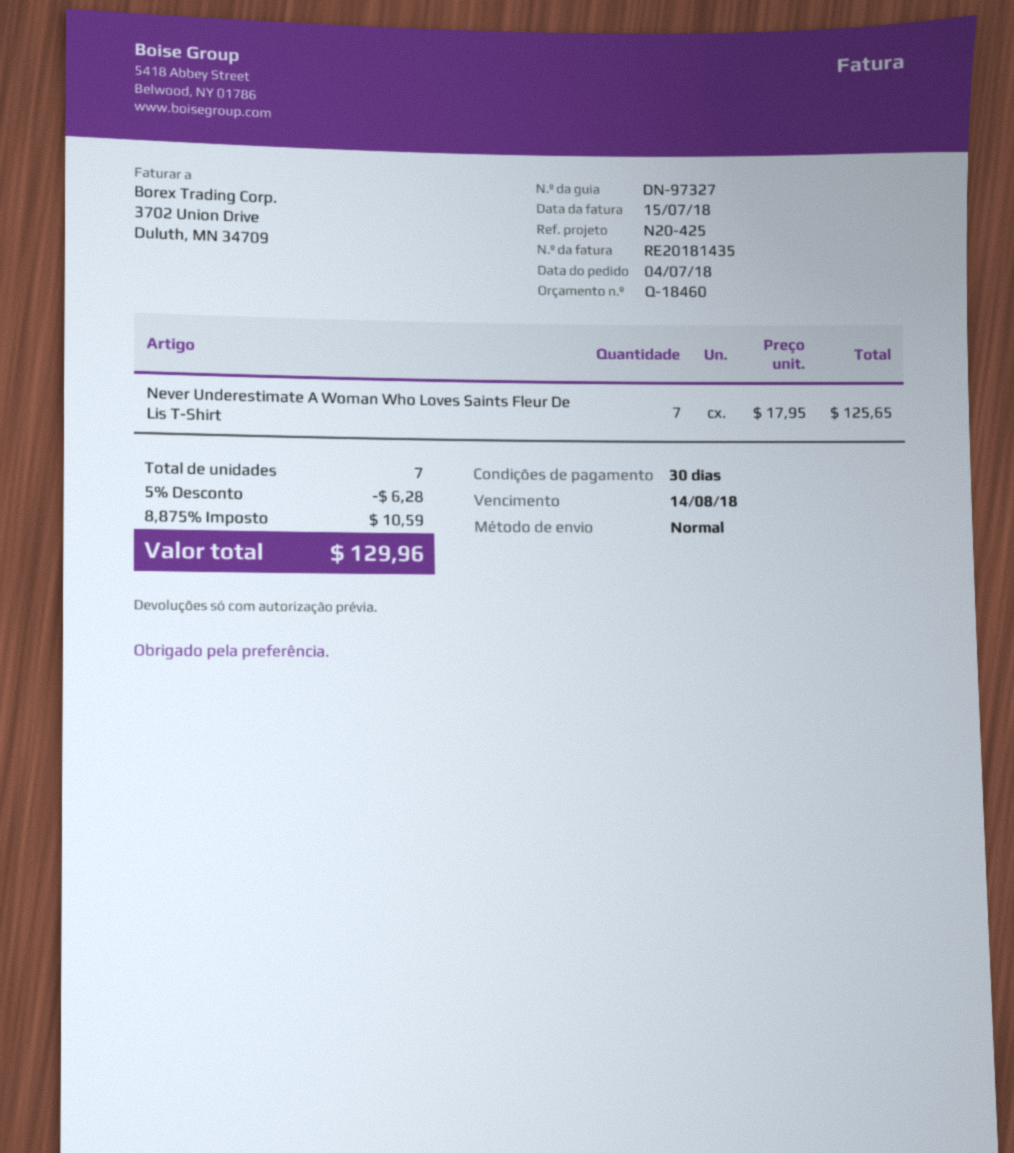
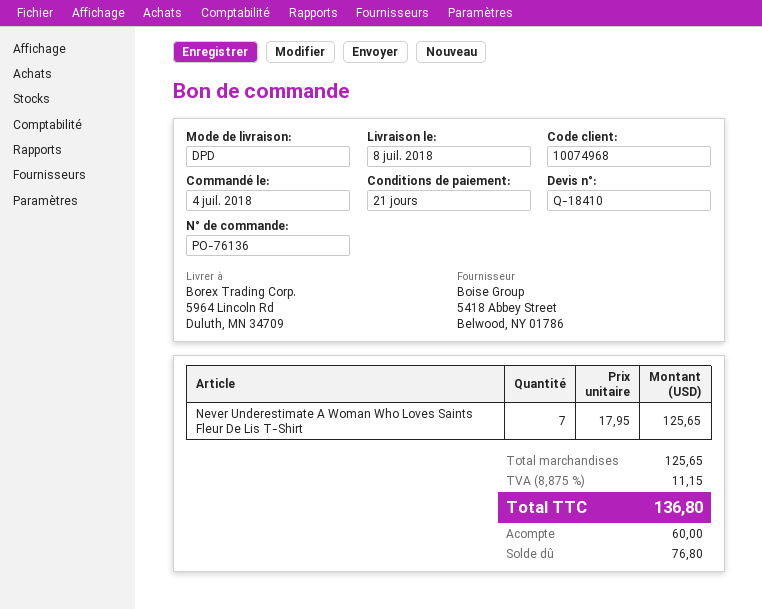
quote number: Q-18460 -> Q-18410
payment terms: 30 days -> 21 days
shipping method: standard -> DPD
discount: 5% = 6.28 -> none
tax: 8.875% = 10.59 -> 8.875% = 11.15
total: 129.96 -> 136.80

